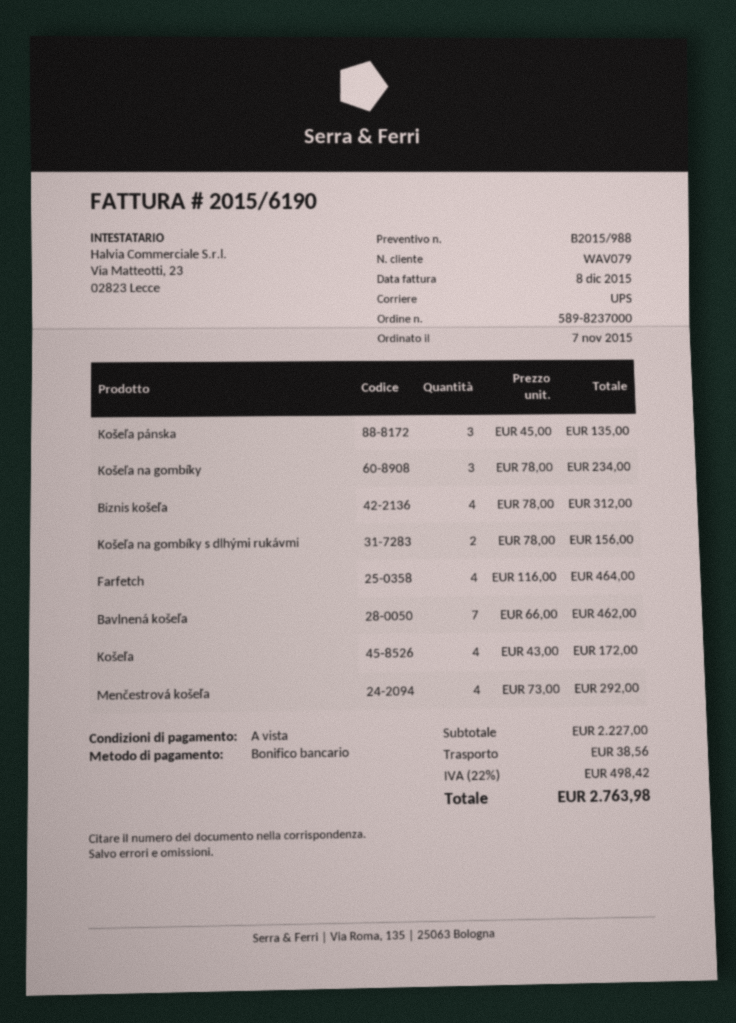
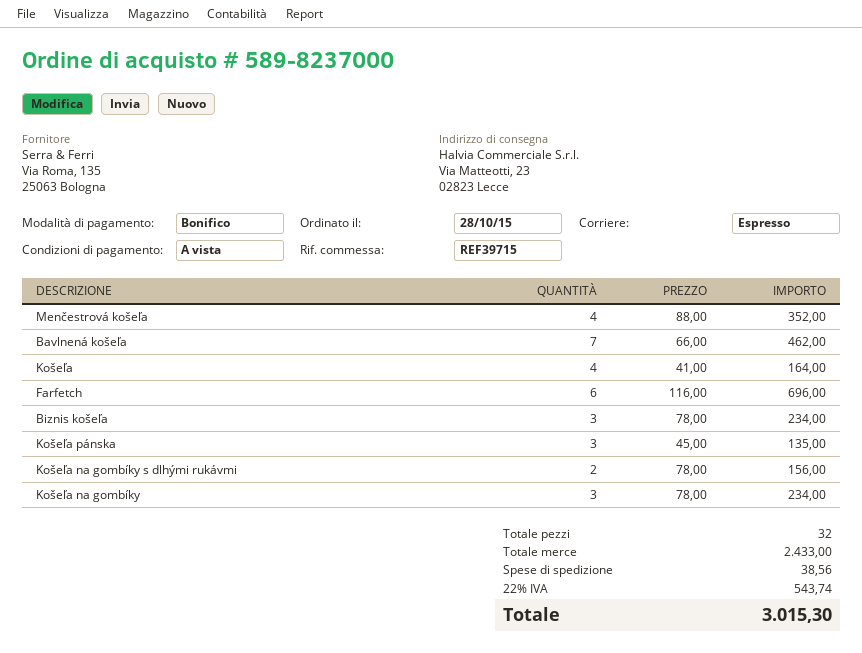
order date: 2015-11-07 -> 2015-10-28
shipping method: UPS -> express
Biznis košeľa: 4 x 78.00 = 312.00 -> 3 x 78.00 = 234.00
Farfetch: 4 x 116.00 = 464.00 -> 6 x 116.00 = 696.00
Košeľa: 4 x 43.00 = 172.00 -> 4 x 41.00 = 164.00
Menčestrová košeľa: 4 x 73.00 = 292.00 -> 4 x 88.00 = 352.00
subtotal: 2227.00 -> 2433.00
tax: 22% = 498.42 -> 22% = 543.74
total: 2763.98 -> 3015.30

